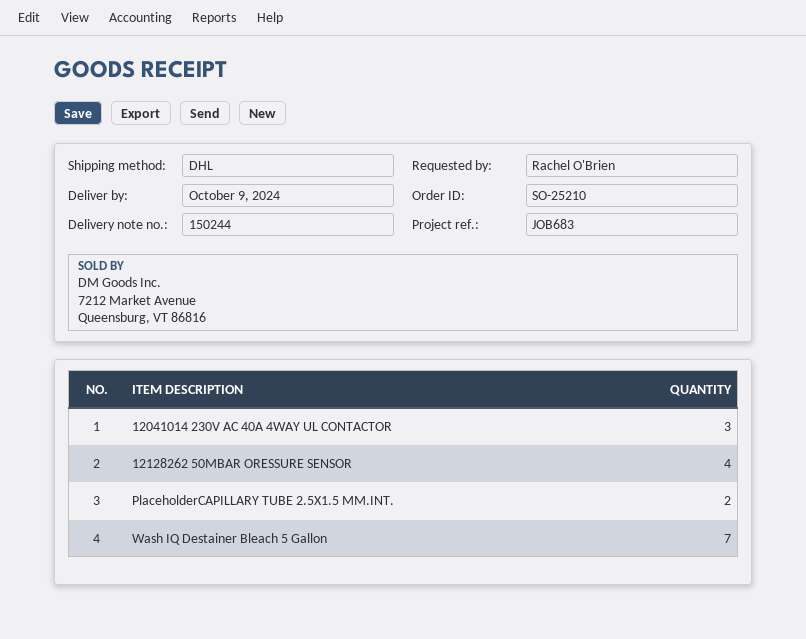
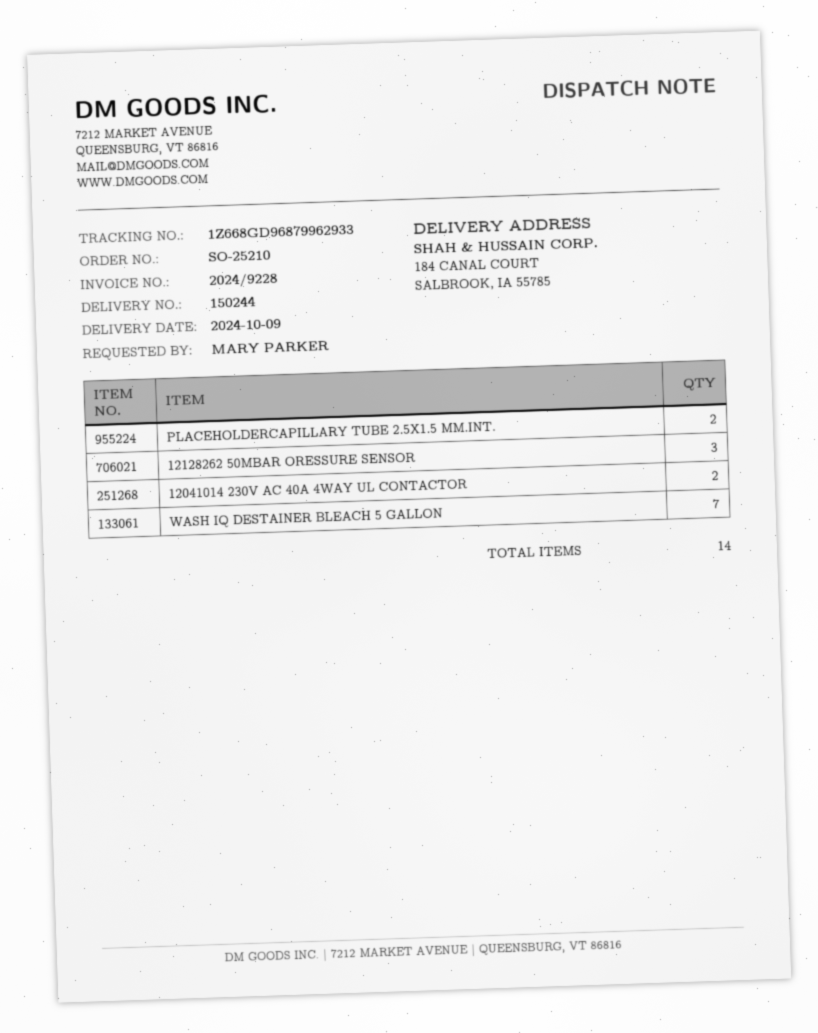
ordered by: Rachel O'Brien -> MARY PARKER
12041014 230V AC 40A 4WAY UL CONTACTOR: 3 -> 2
12128262 50MBAR ORESSURE SENSOR: 4 -> 3

